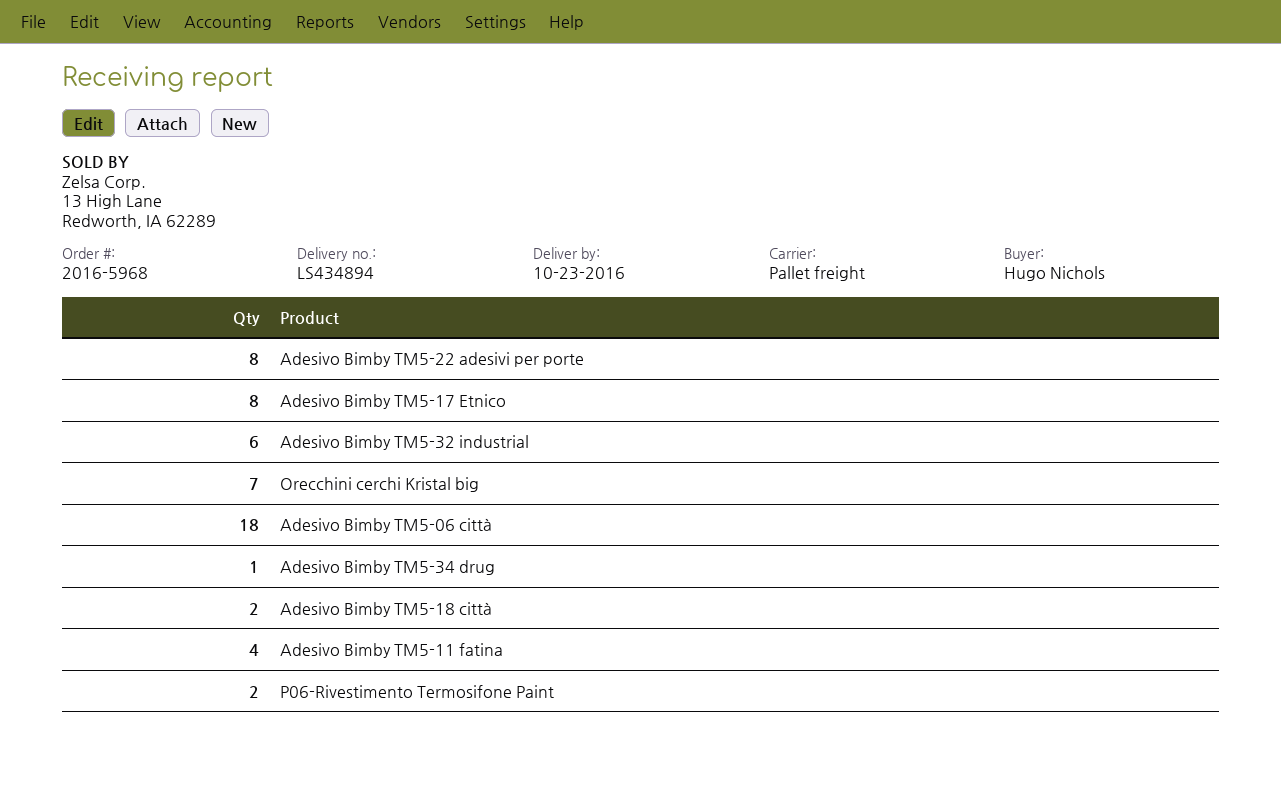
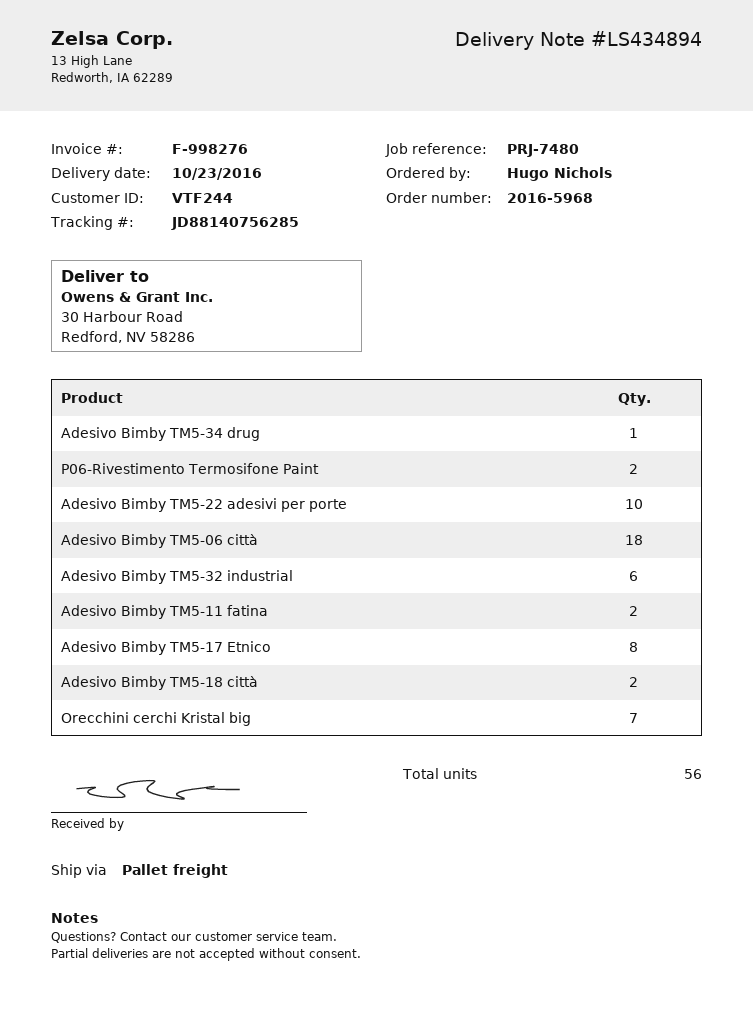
Adesivo Bimby TM5-22 adesivi per porte: 8 -> 10
Adesivo Bimby TM5-11 fatina: 4 -> 2

